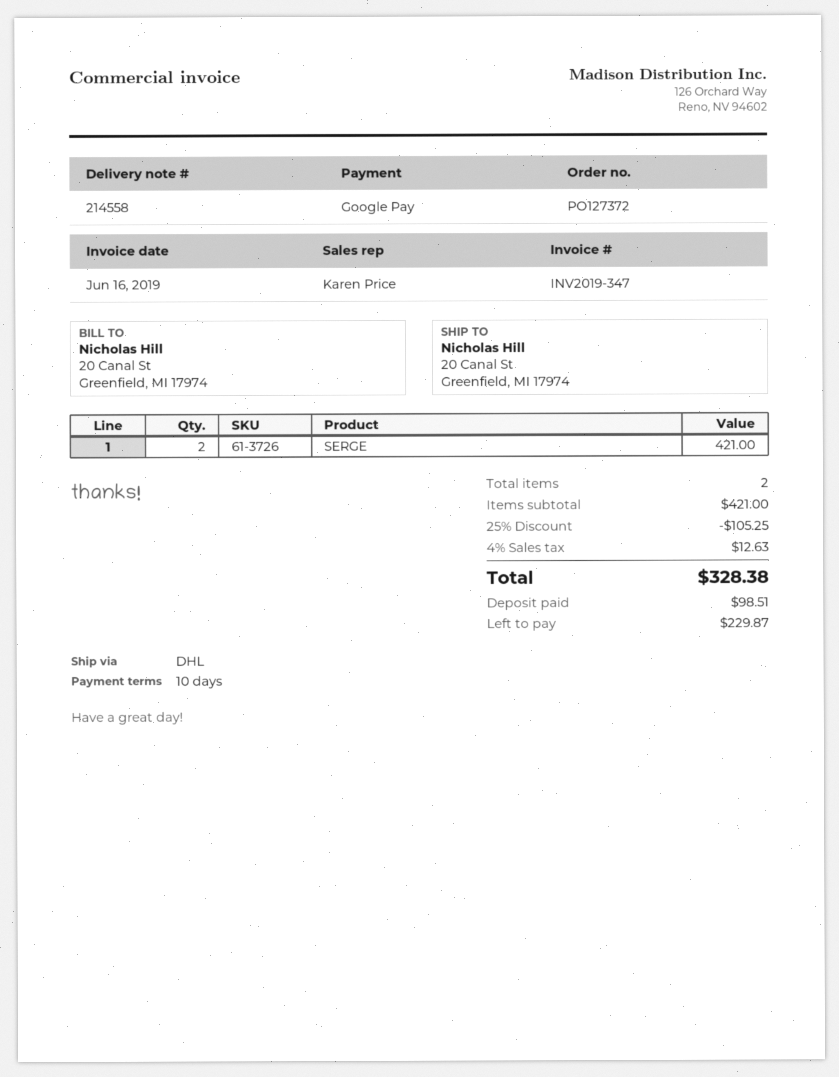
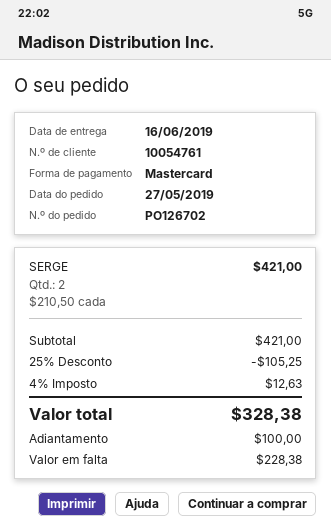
order number: PO127372 -> PO126702
payment method: Google Pay -> Mastercard
deposit: 98.51 -> 100.00
balance: 229.87 -> 228.38

